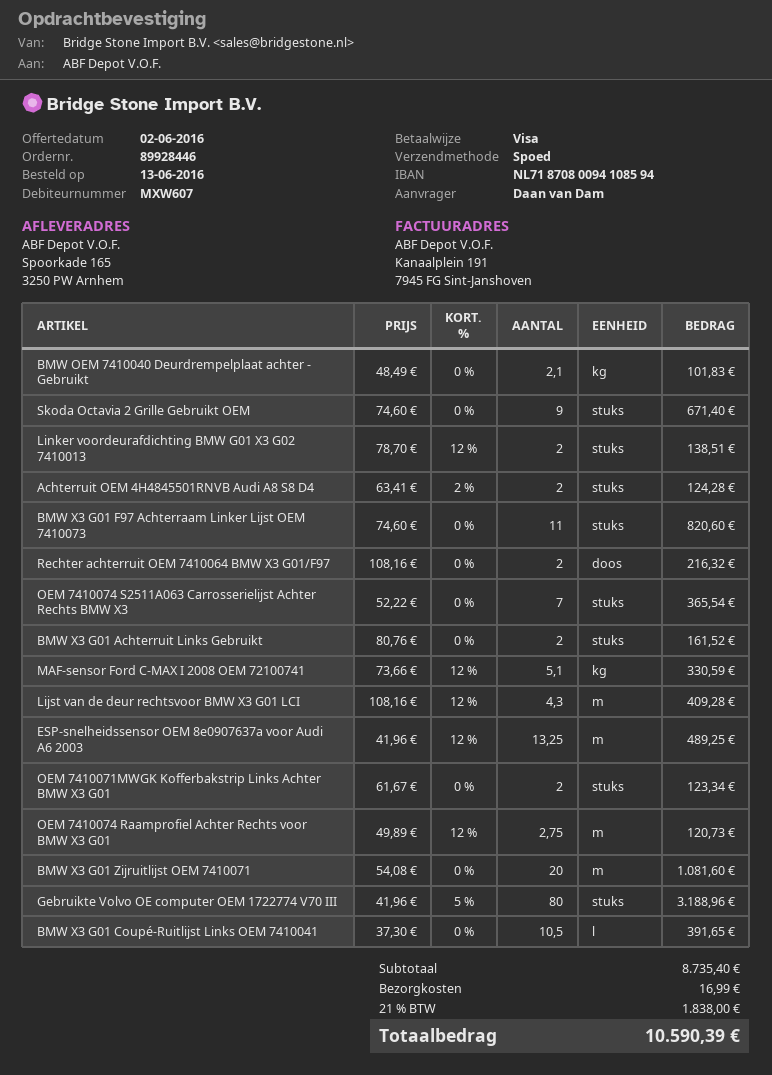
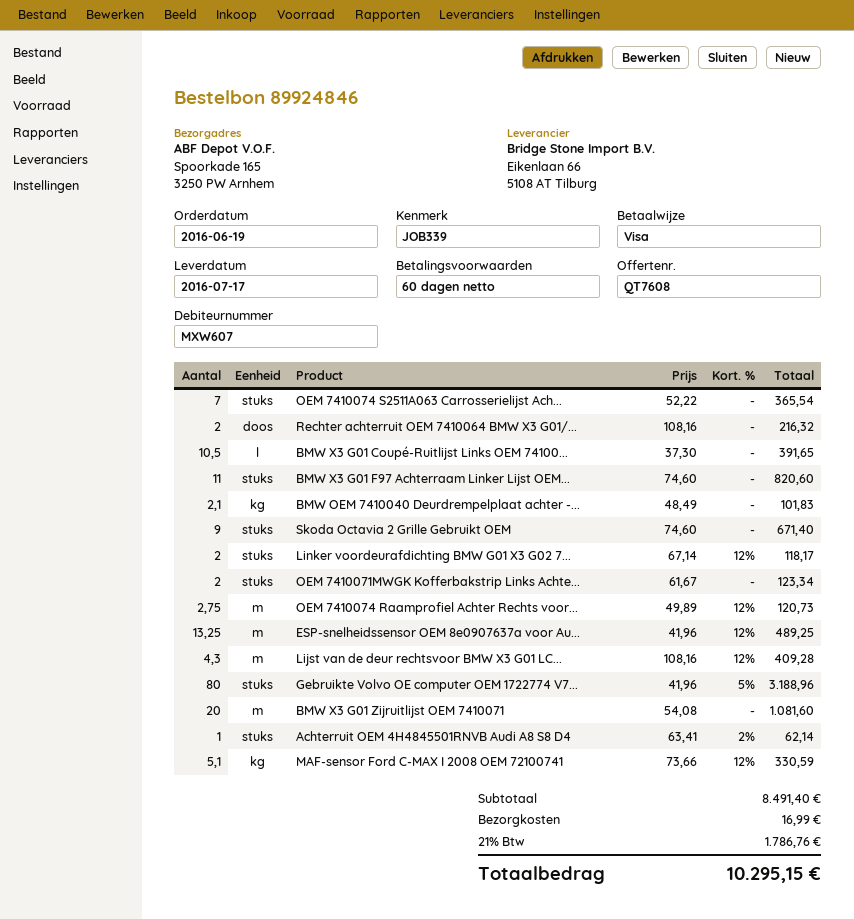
order number: 89928446 -> 89924846
order date: 2016-06-13 -> 2016-06-19
Linker voordeurafdichting BMW G01 X3 G02 7410013: 2 x 78.70 - 12% = 138.51 -> 2 x 67.14 - 12% = 118.17
Achterruit OEM 4H4845501RNVB Audi A8 S8 D4: 2 x 63.41 - 2% = 124.28 -> 1 x 63.41 - 2% = 62.14
BMW X3 G01 Achterruit Links Gebruikt: 2 x 80.76 = 161.52 -> none
subtotal: 8735.40 -> 8491.40
tax: 21% = 1838.00 -> 21% = 1786.76
total: 10590.39 -> 10295.15

